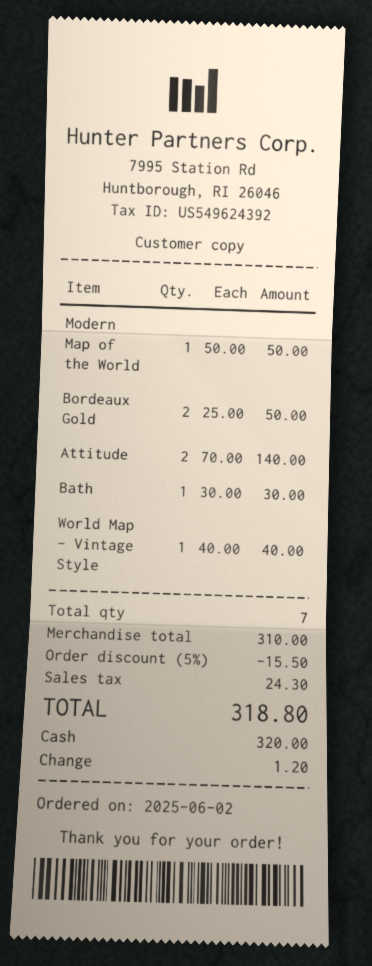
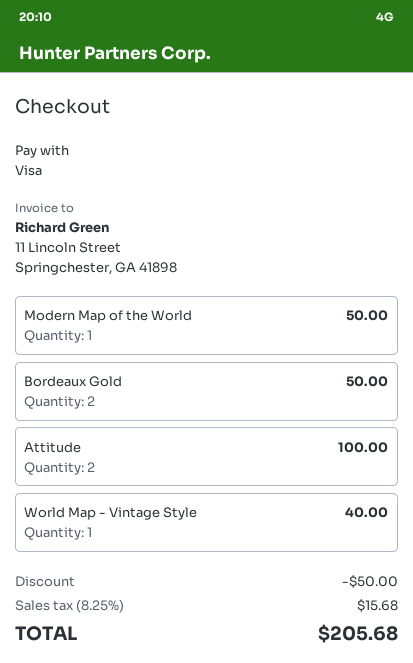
payment method: cash -> Visa
Attitude: 2 for 140.00 -> 2 for 100.00
Bath: 1 for 30.00 -> none
discount: 15.50 -> 50.00
tax: 24.30 -> 15.68
total: 318.80 -> 205.68

